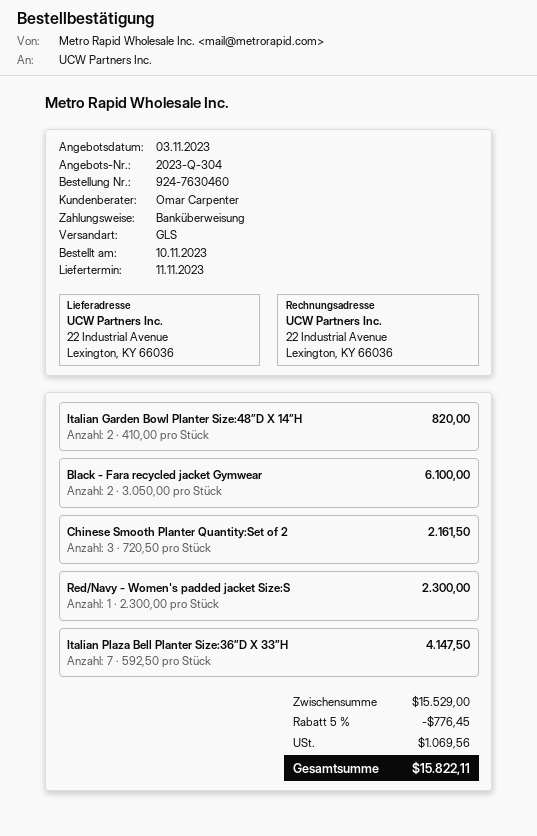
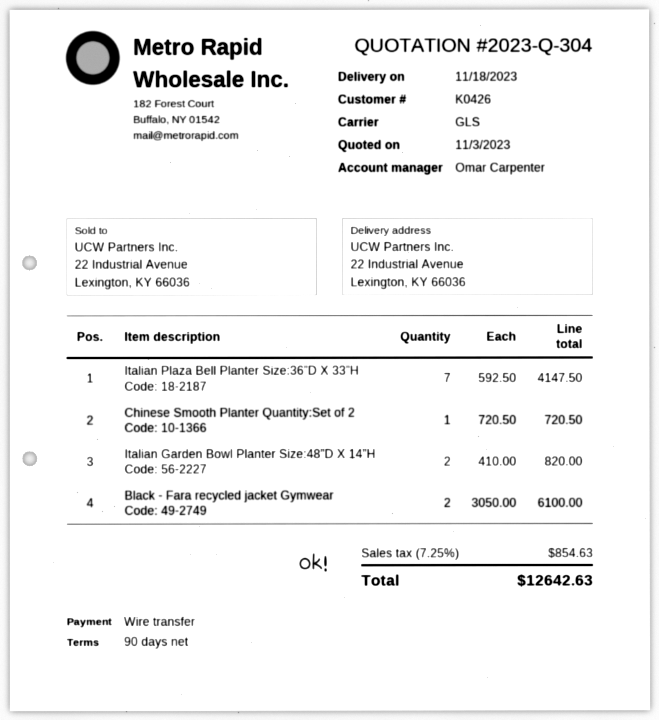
delivery date: 2023-11-11 -> 2023-11-18
Chinese Smooth Planter Quantity:Set of 2: 3 x 720.50 = 2161.50 -> 1 x 720.50 = 720.50
Red/Navy - Women's padded jacket Size:S: 1 x 2300.00 = 2300.00 -> none
discount: 5% = 776.45 -> none
tax: 1069.56 -> 854.63
total: 15822.11 -> 12642.63

